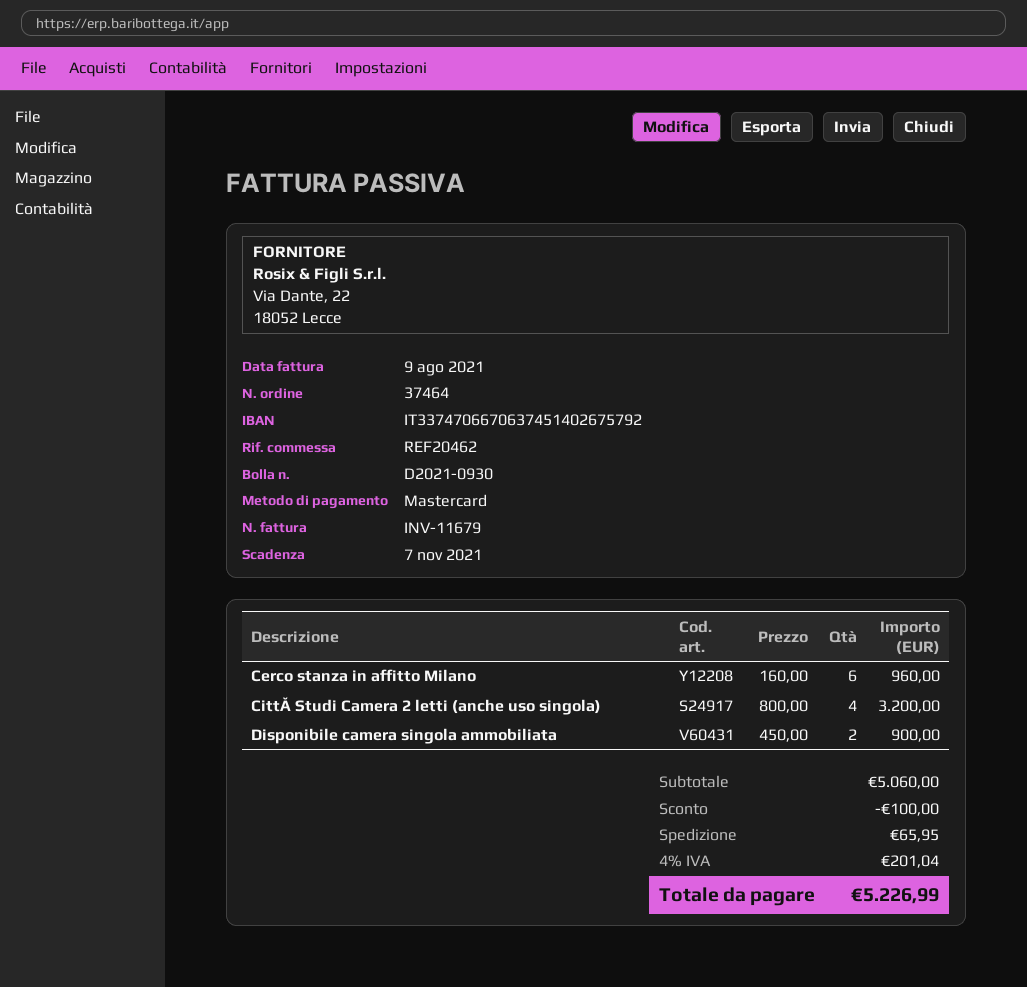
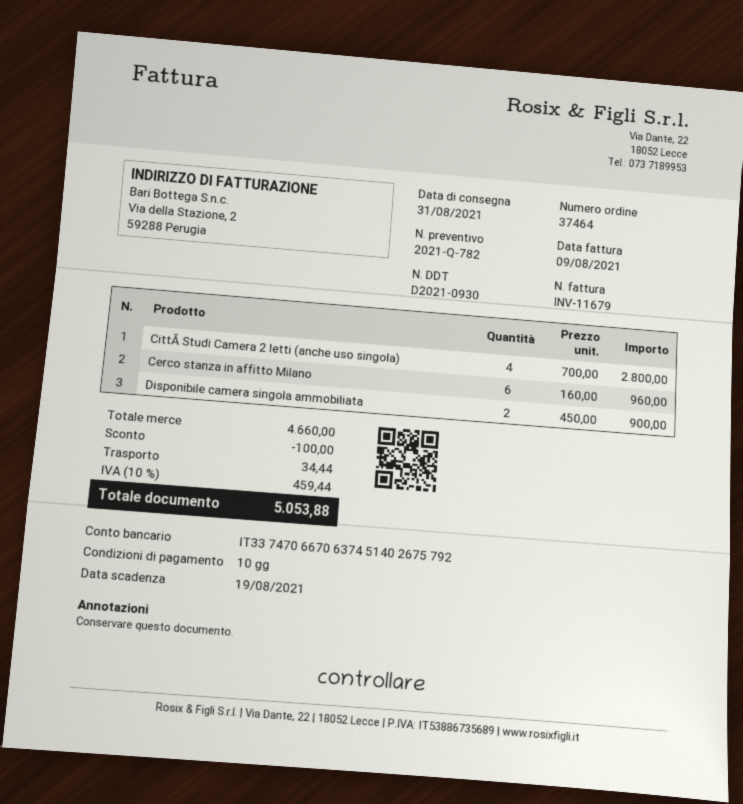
due date: 2021-11-07 -> 2021-08-19
CittĂ Studi Camera 2 letti (anche uso singola): 4 x 800.00 = 3200.00 -> 4 x 700.00 = 2800.00
subtotal: 5060.00 -> 4660.00
shipping: 65.95 -> 34.44
tax: 4% = 201.04 -> 10% = 459.44
total: 5226.99 -> 5053.88

